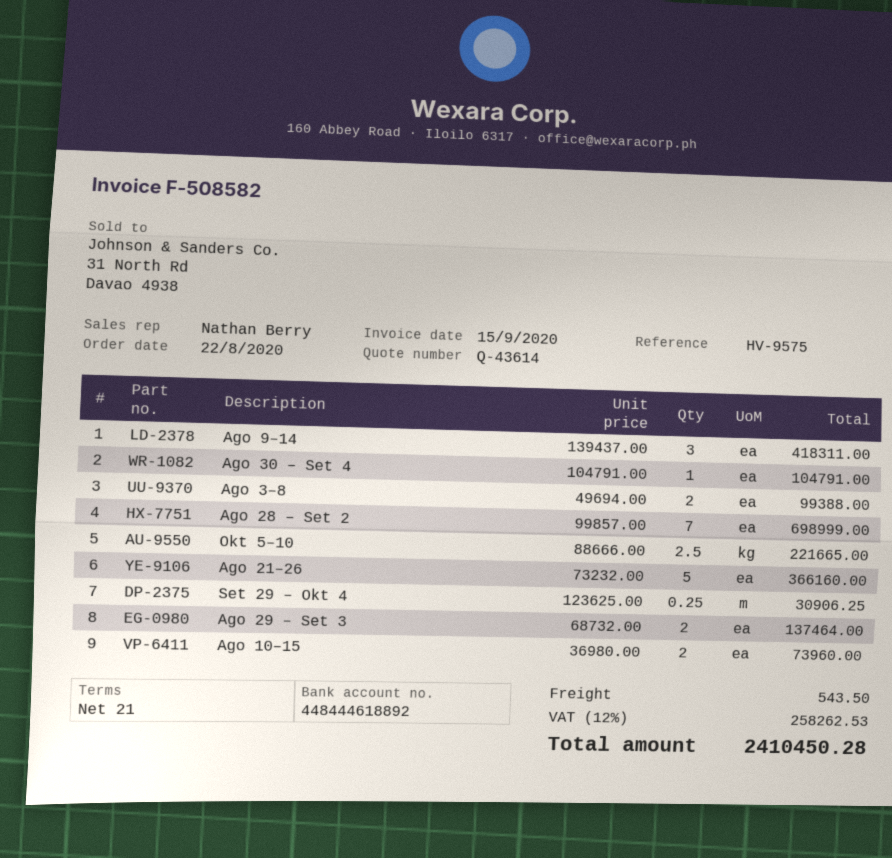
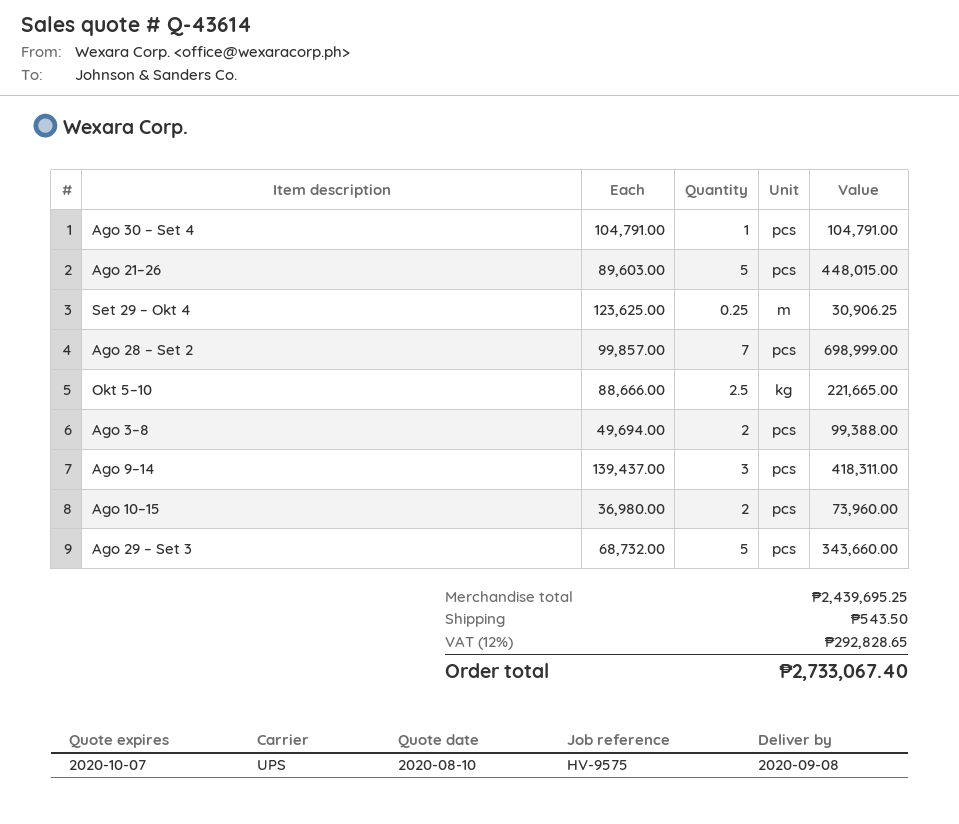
Ago 21–26: 5 x 73232.00 = 366160.00 -> 5 x 89603.00 = 448015.00
Ago 29 – Set 3: 2 x 68732.00 = 137464.00 -> 5 x 68732.00 = 343660.00
tax: 12% = 258262.53 -> 12% = 292828.65
total: 2410450.28 -> 2733067.40

